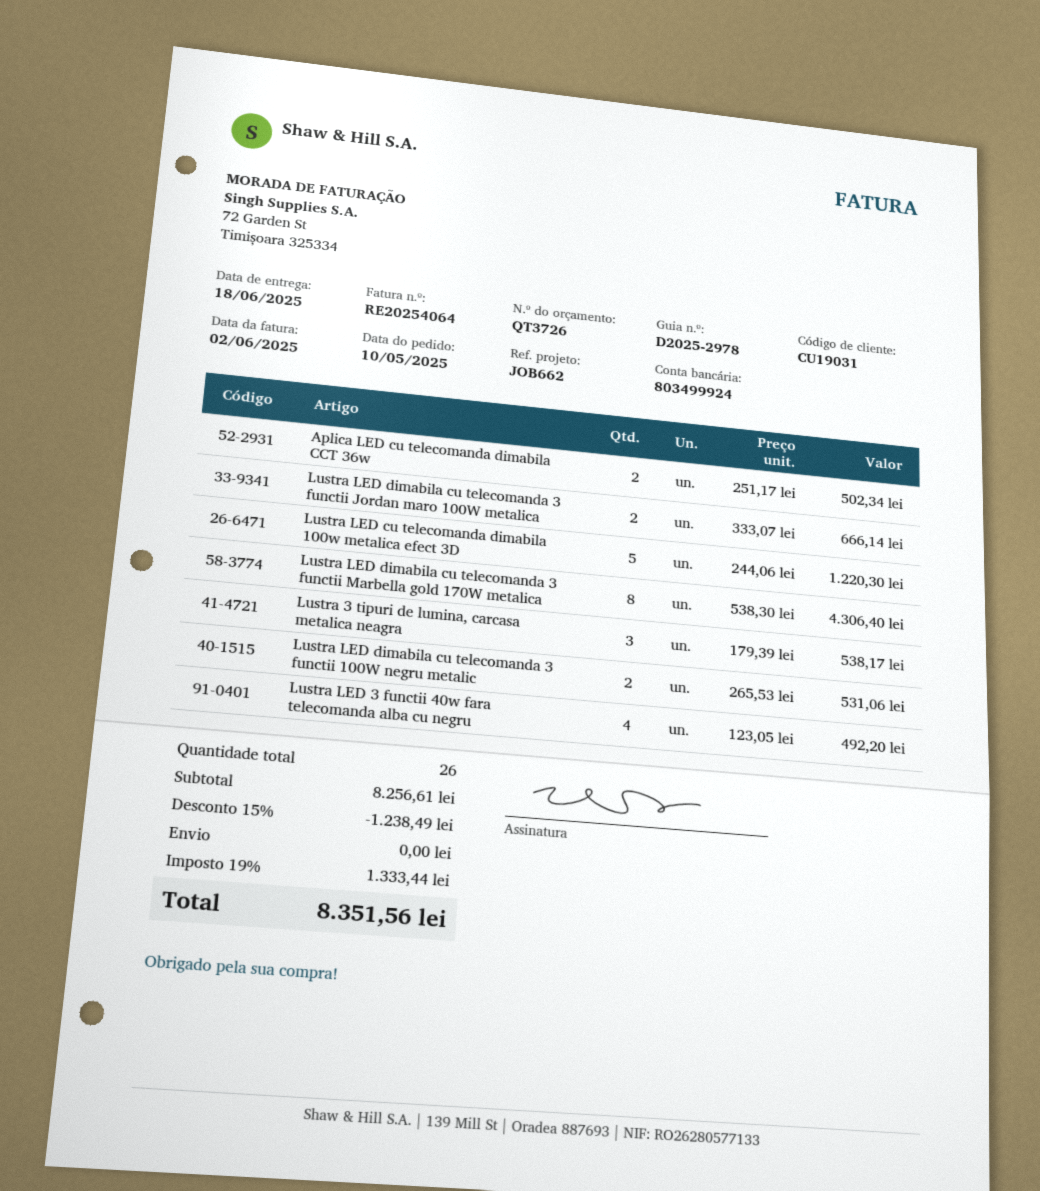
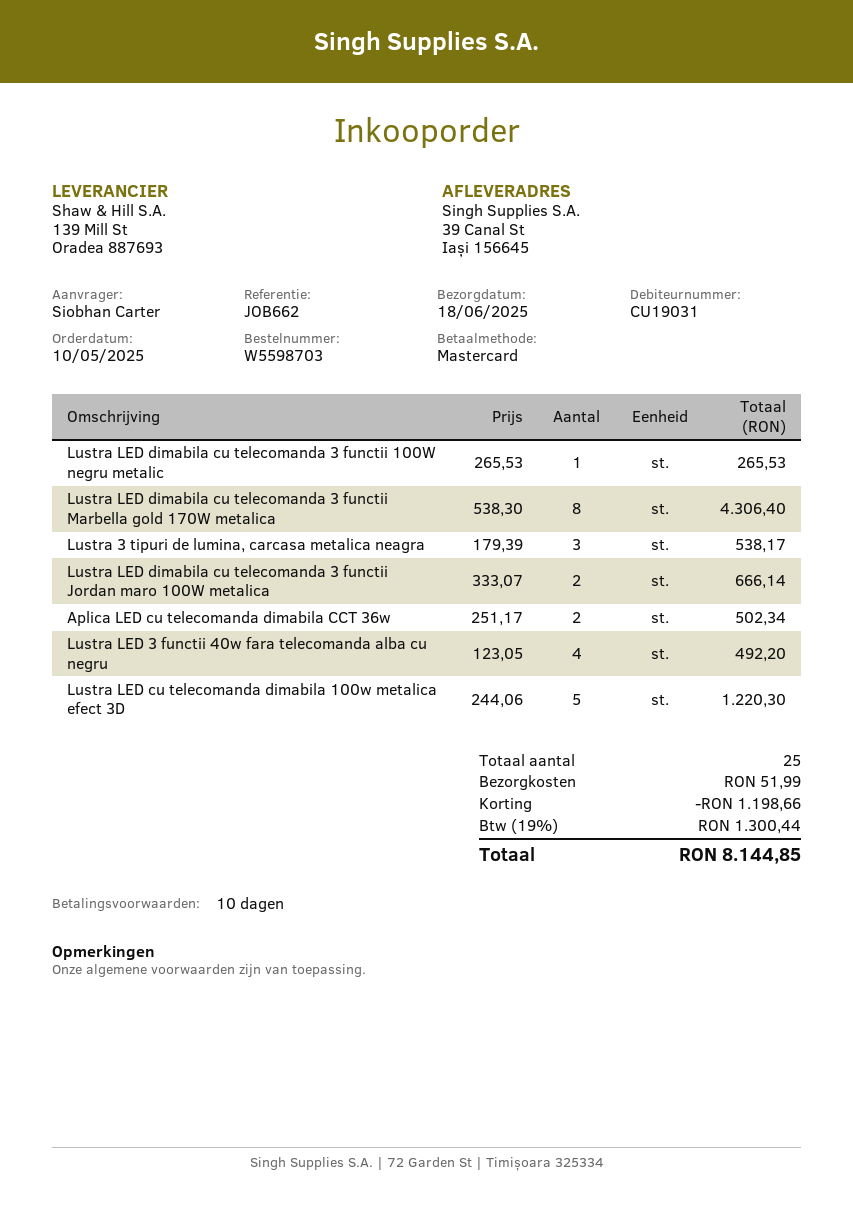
Lustra LED dimabila cu telecomanda 3 functii 100W negru metalic: 2 x 265.53 = 531.06 -> 1 x 265.53 = 265.53
total quantity: 26 -> 25
discount: 1238.49 -> 1198.66
shipping: 0.00 -> 51.99
tax: 19% = 1333.44 -> 19% = 1300.44
total: 8351.56 -> 8144.85

